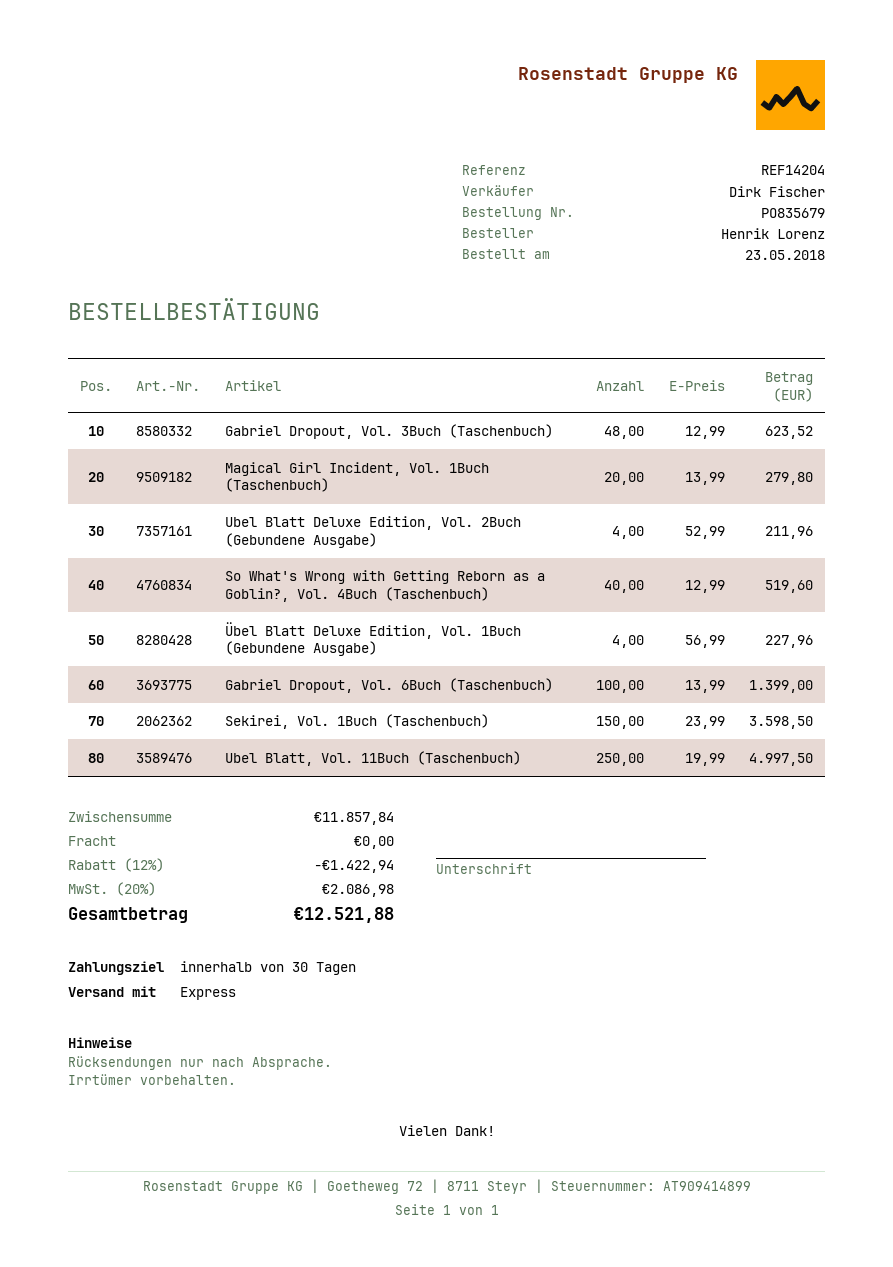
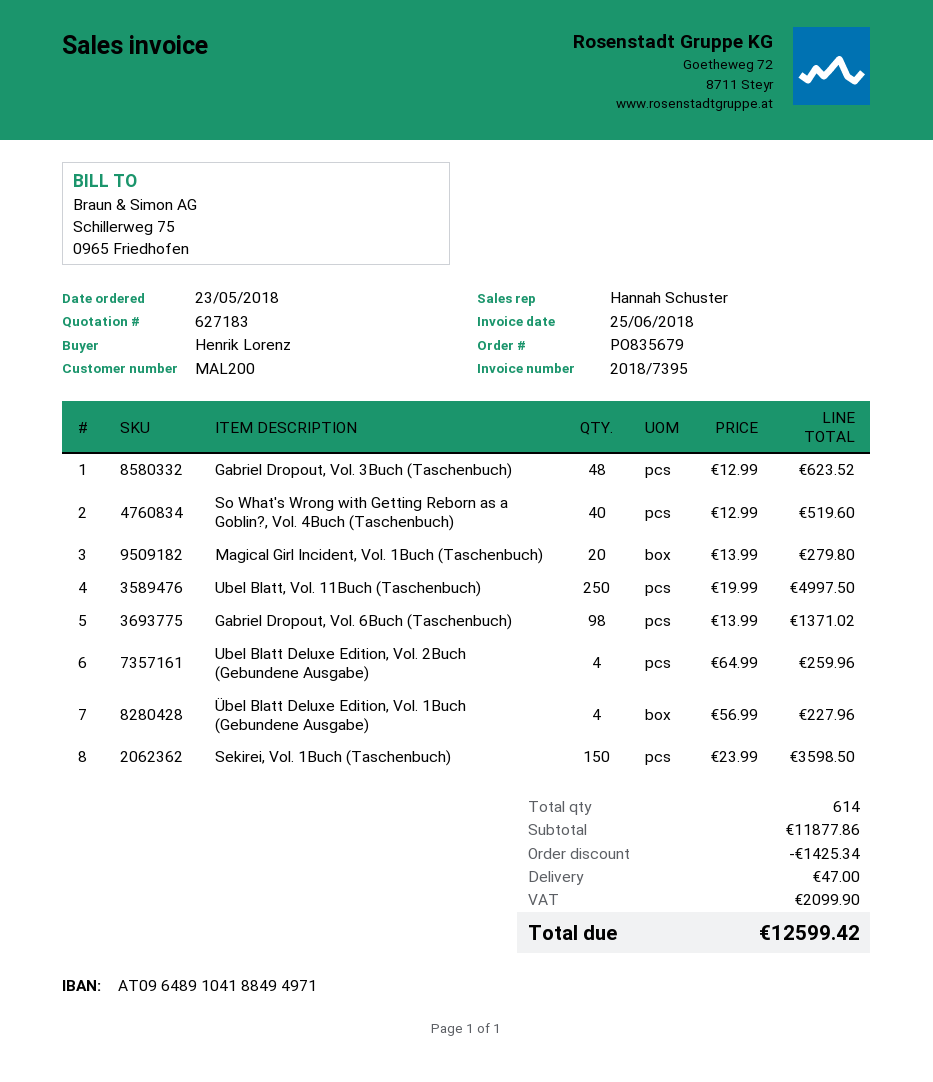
sales rep: Dirk Fischer -> Hannah Schuster
Ubel Blatt Deluxe Edition, Vol. 2Buch (Gebundene Ausgabe): 4 x 52.99 = 211.96 -> 4 x 64.99 = 259.96
Gabriel Dropout, Vol. 6Buch (Taschenbuch): 100 x 13.99 = 1399.00 -> 98 x 13.99 = 1371.02
subtotal: 11857.84 -> 11877.86
discount: 1422.94 -> 1425.34
shipping: 0.00 -> 47.00
tax: 2086.98 -> 2099.90
total: 12521.88 -> 12599.42

